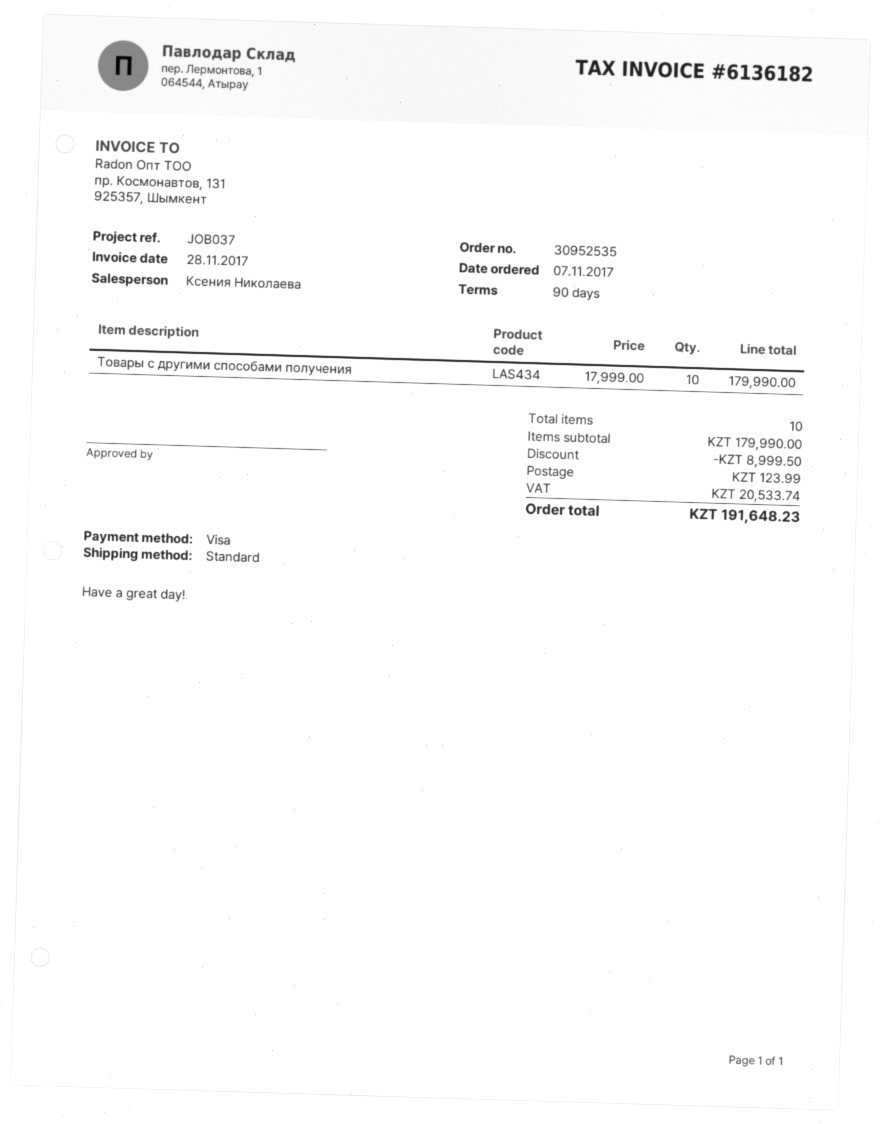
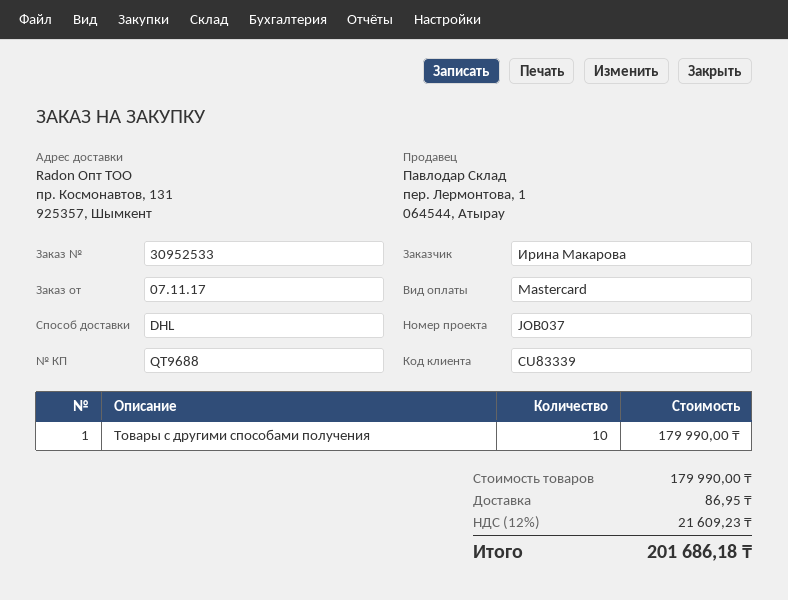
order number: 30952535 -> 30952533
payment method: Visa -> Mastercard
shipping method: standard -> DHL
discount: 8999.50 -> none
shipping: 123.99 -> 86.95
tax: 20533.74 -> 21609.23
total: 191648.23 -> 201686.18

